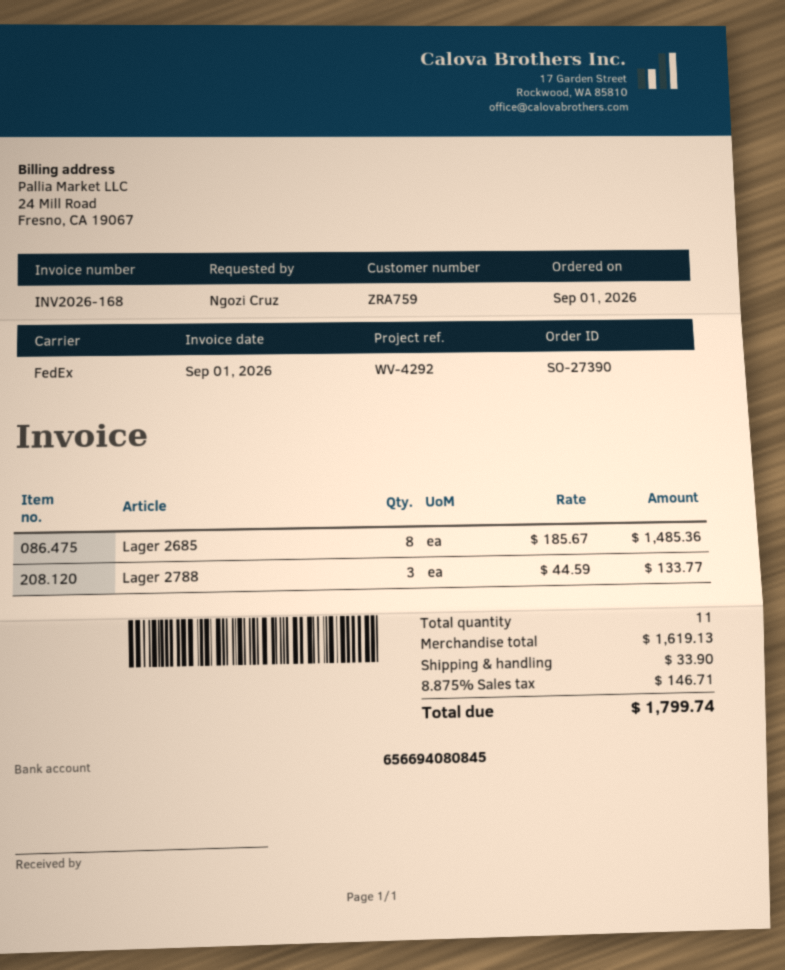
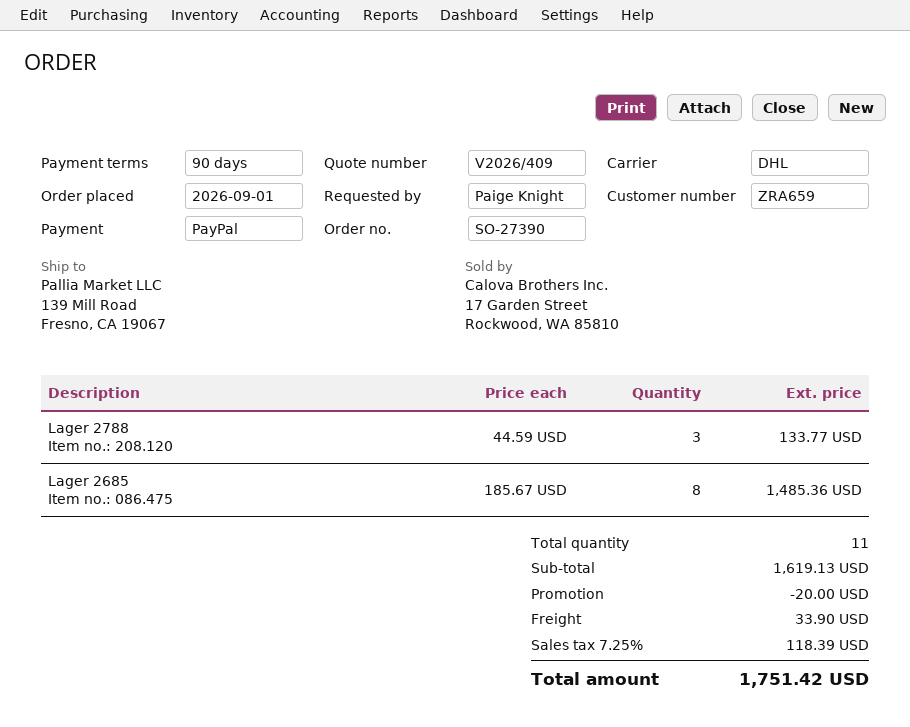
customer number: ZRA759 -> ZRA659
ordered by: Ngozi Cruz -> Paige Knight
shipping method: FedEx -> DHL
discount: none -> 20.00
tax: 8.875% = 146.71 -> 7.25% = 118.39
total: 1799.74 -> 1751.42

